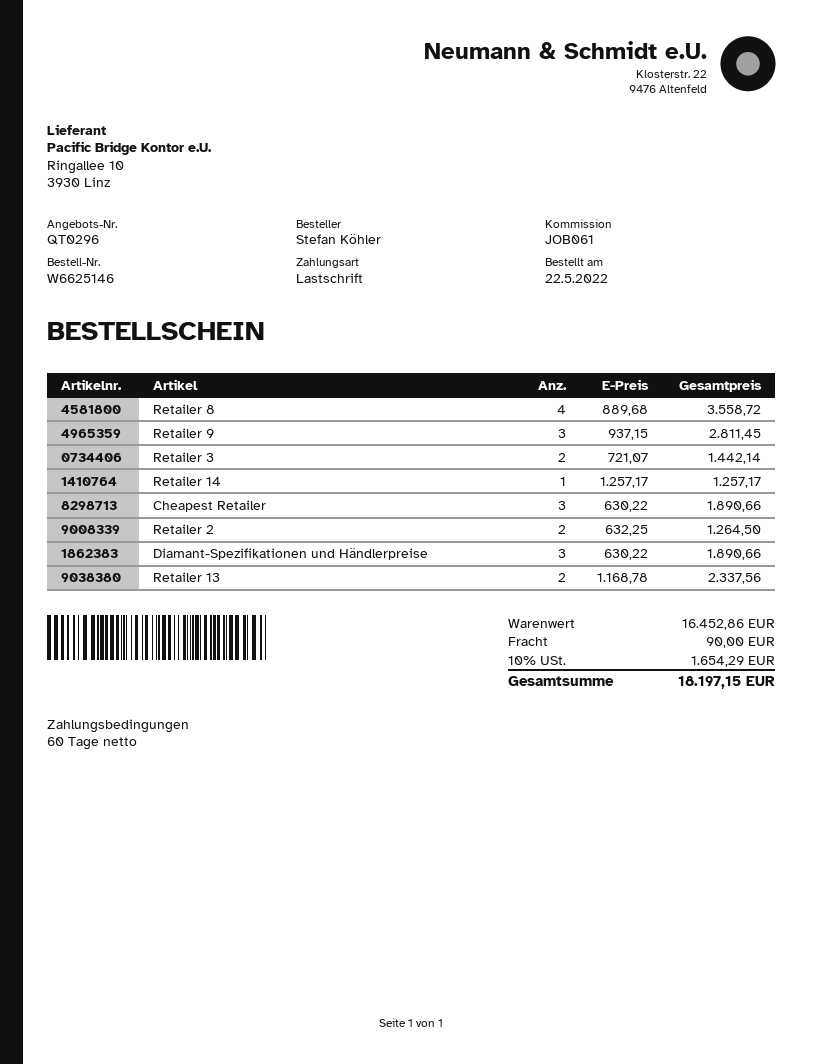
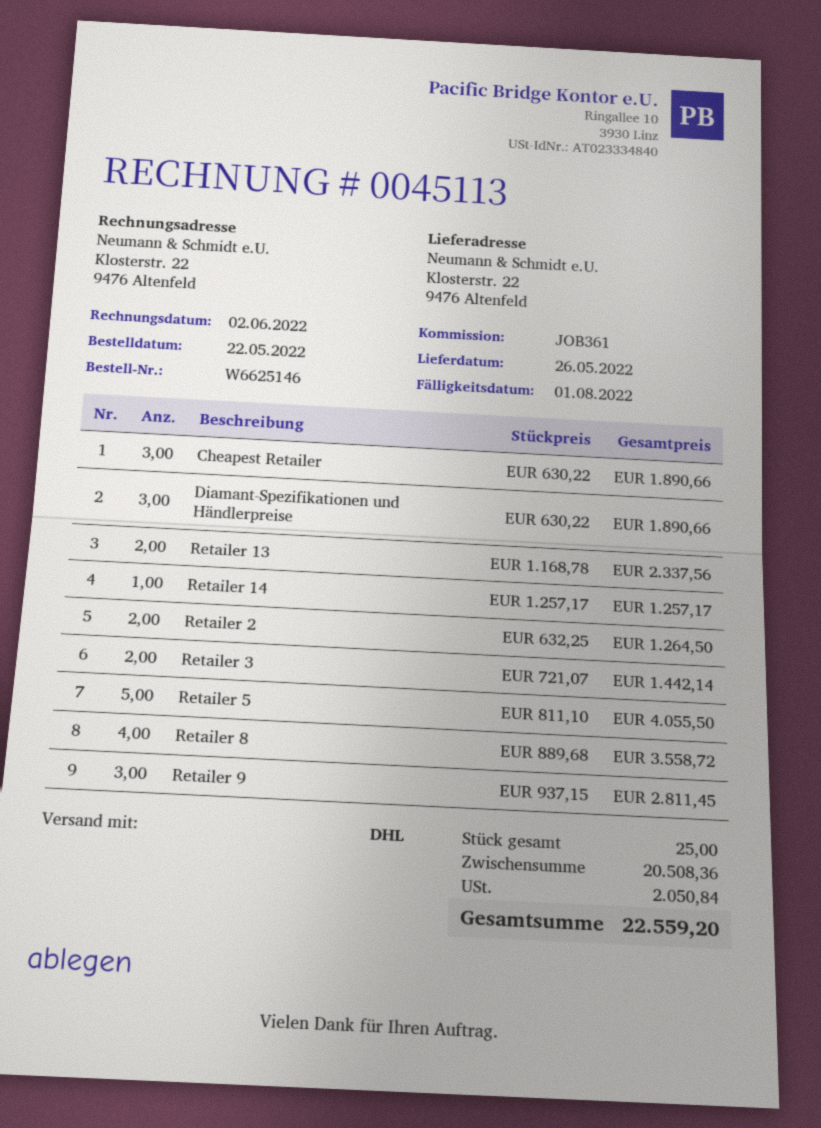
reference: JOB061 -> JOB361
Retailer 5: none -> 5 x 811.10 = 4055.50
subtotal: 16452.86 -> 20508.36
shipping: 90.00 -> none
tax: 1654.29 -> 2050.84
total: 18197.15 -> 22559.20

